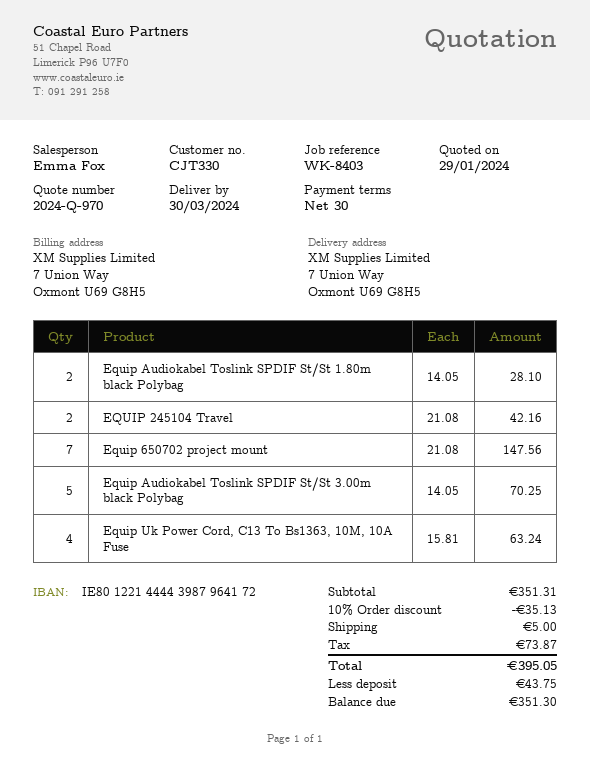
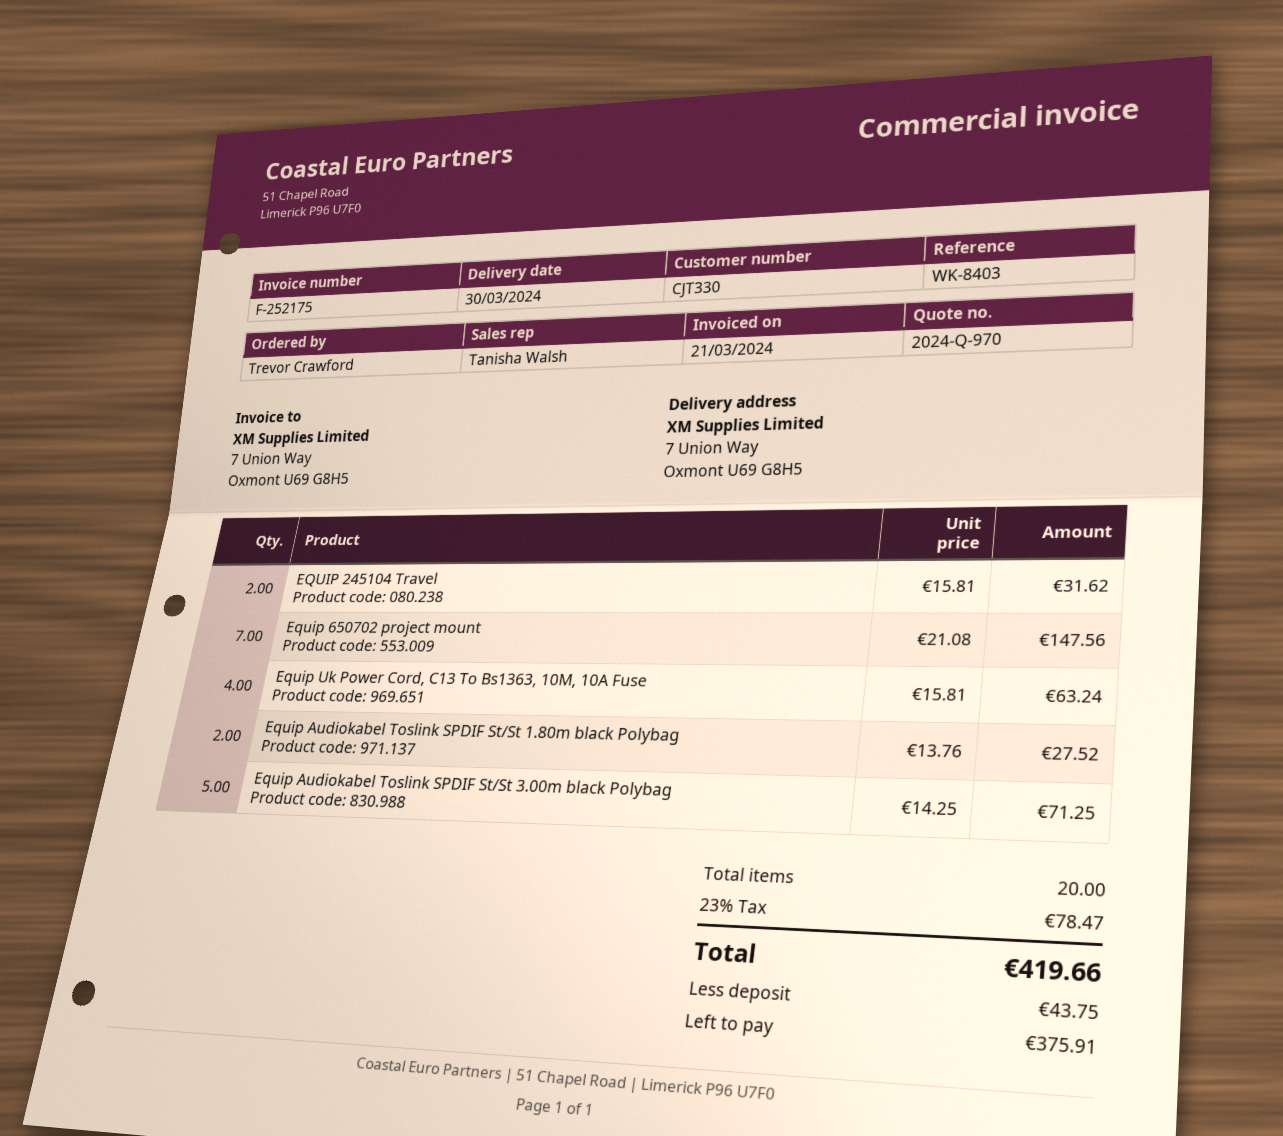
sales rep: Emma Fox -> Tanisha Walsh
Equip Audiokabel Toslink SPDIF St/St 1.80m black Polybag: 2 x 14.05 = 28.10 -> 2 x 13.76 = 27.52
EQUIP 245104 Travel: 2 x 21.08 = 42.16 -> 2 x 15.81 = 31.62
Equip Audiokabel Toslink SPDIF St/St 3.00m black Polybag: 5 x 14.05 = 70.25 -> 5 x 14.25 = 71.25
discount: 10% = 35.13 -> none
shipping: 5.00 -> none
tax: 73.87 -> 78.47
total: 395.05 -> 419.66
balance: 351.30 -> 375.91

